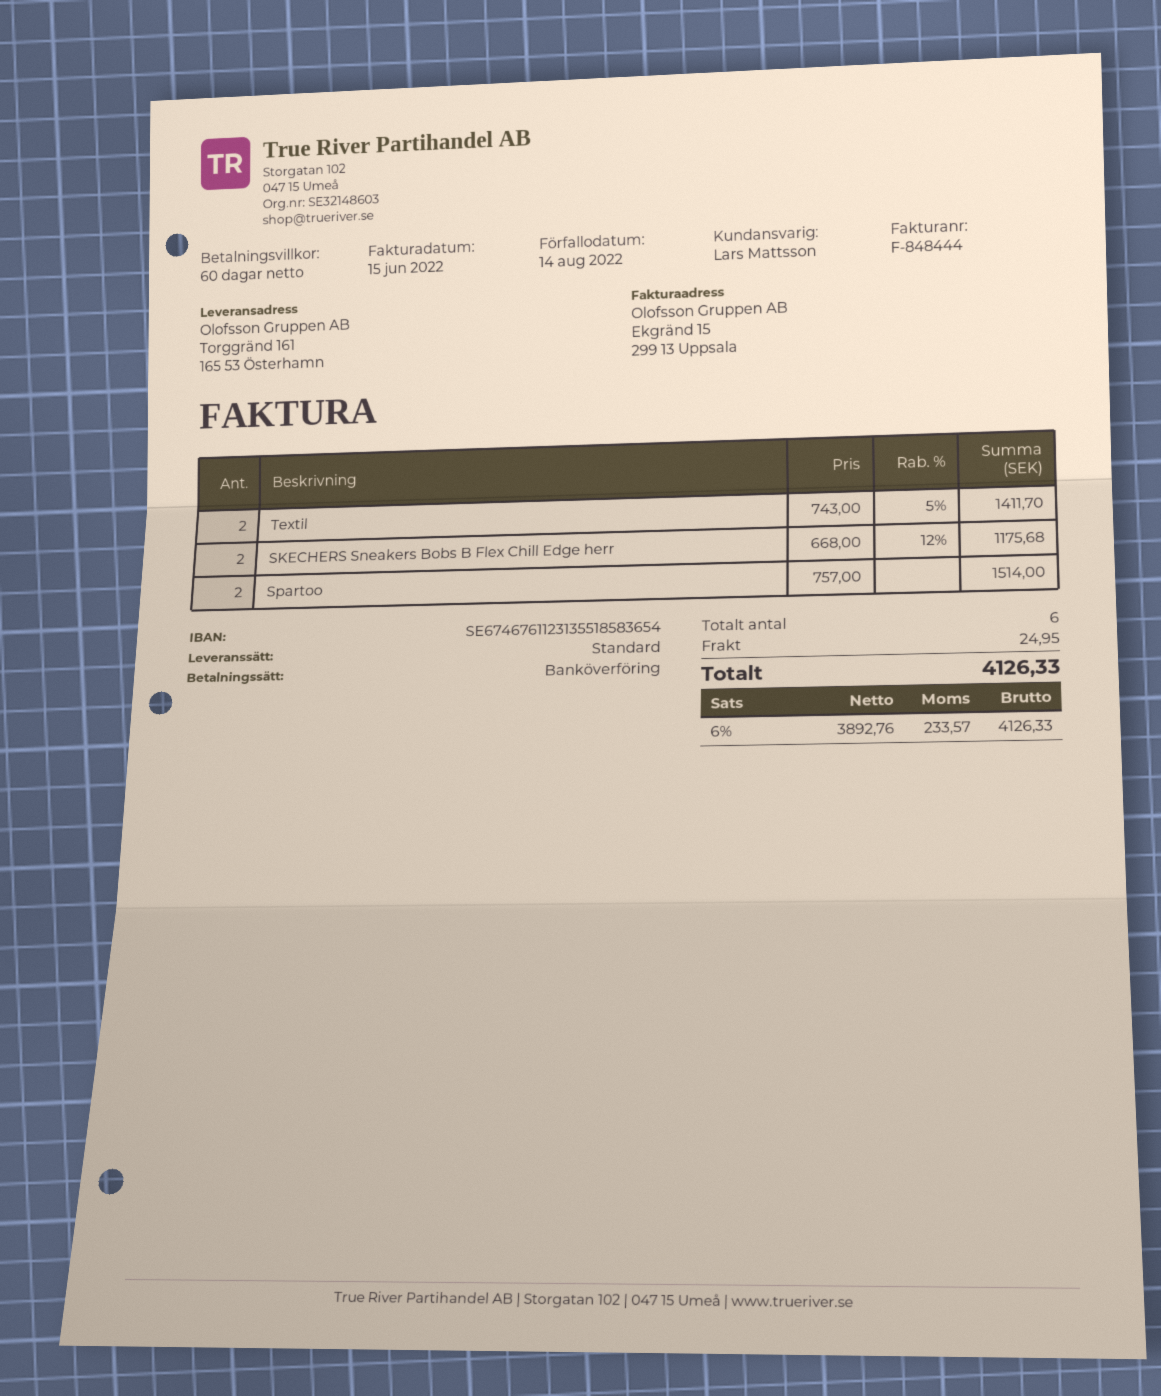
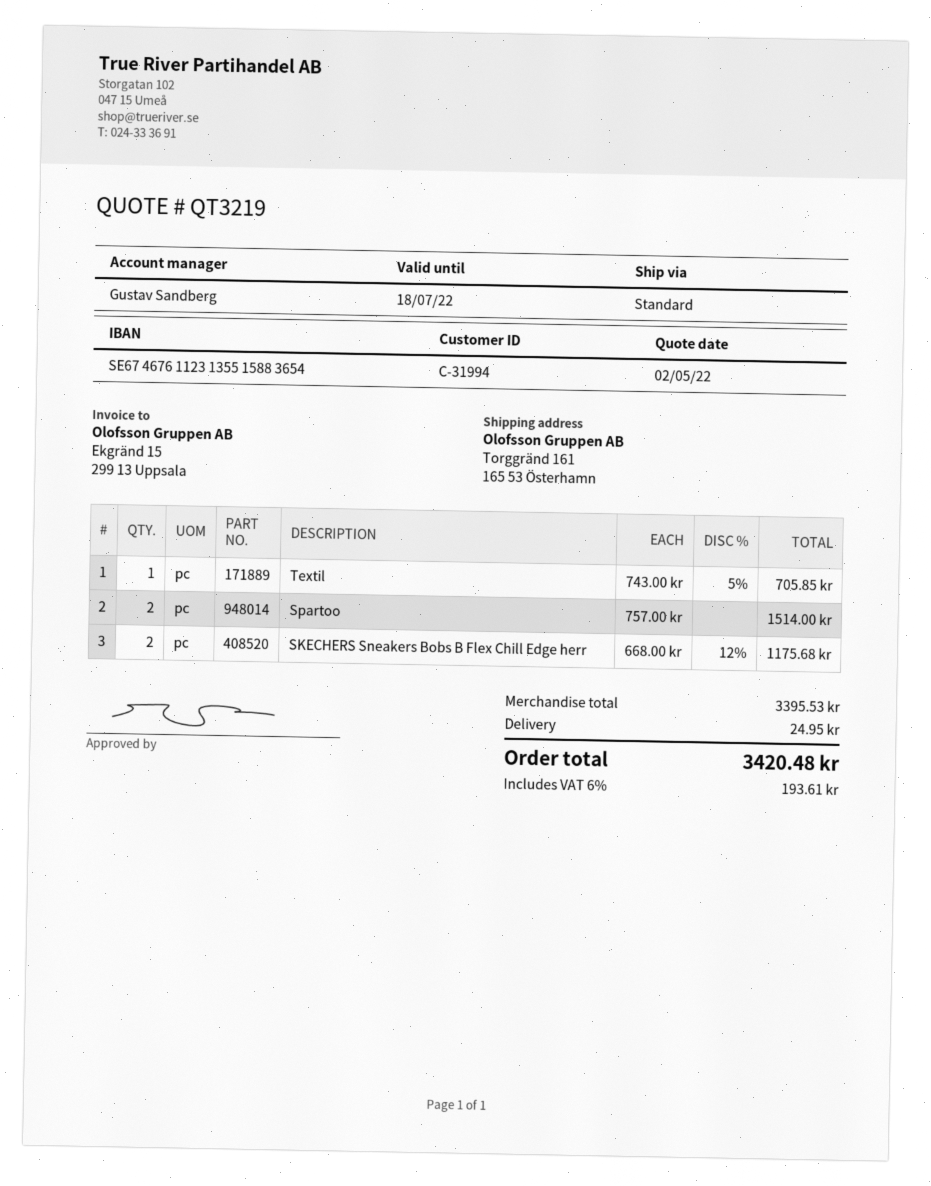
sales rep: Lars Mattsson -> Gustav Sandberg
bank account: SE6746761123135518583654 -> SE6746761123135515883654
Textil: 2 x 743.00 - 5% = 1411.70 -> 1 x 743.00 - 5% = 705.85
tax: 6% = 233.57 -> 6% = 193.61
total: 4126.33 -> 3420.48

